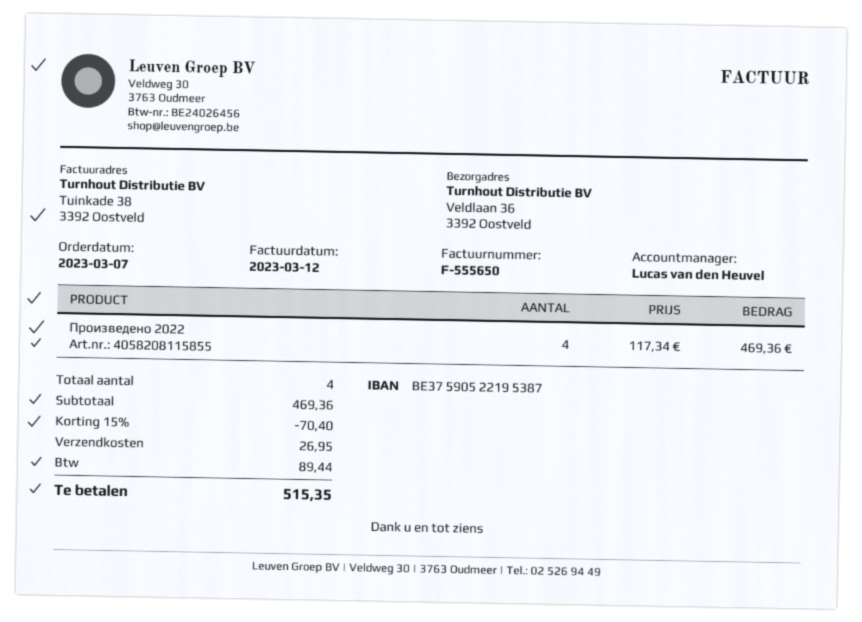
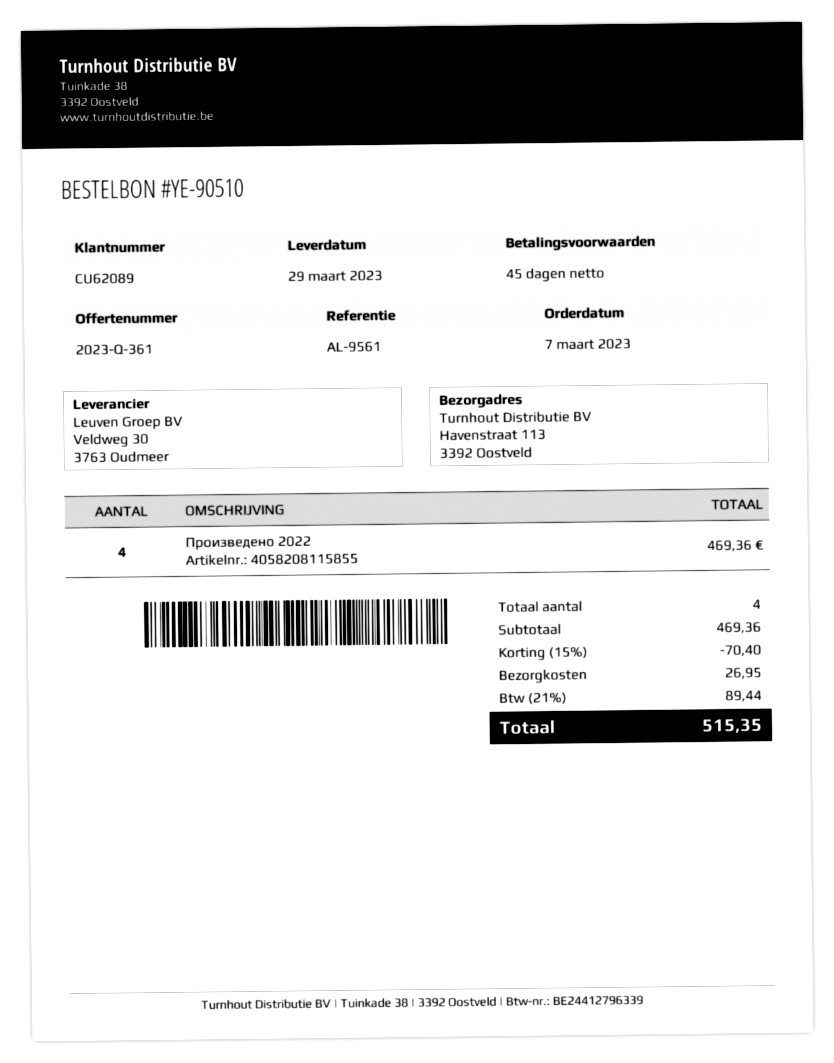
ship to: Veldlaan 36, 3392 Oostveld -> Havenstraat 113, 3392 Oostveld

